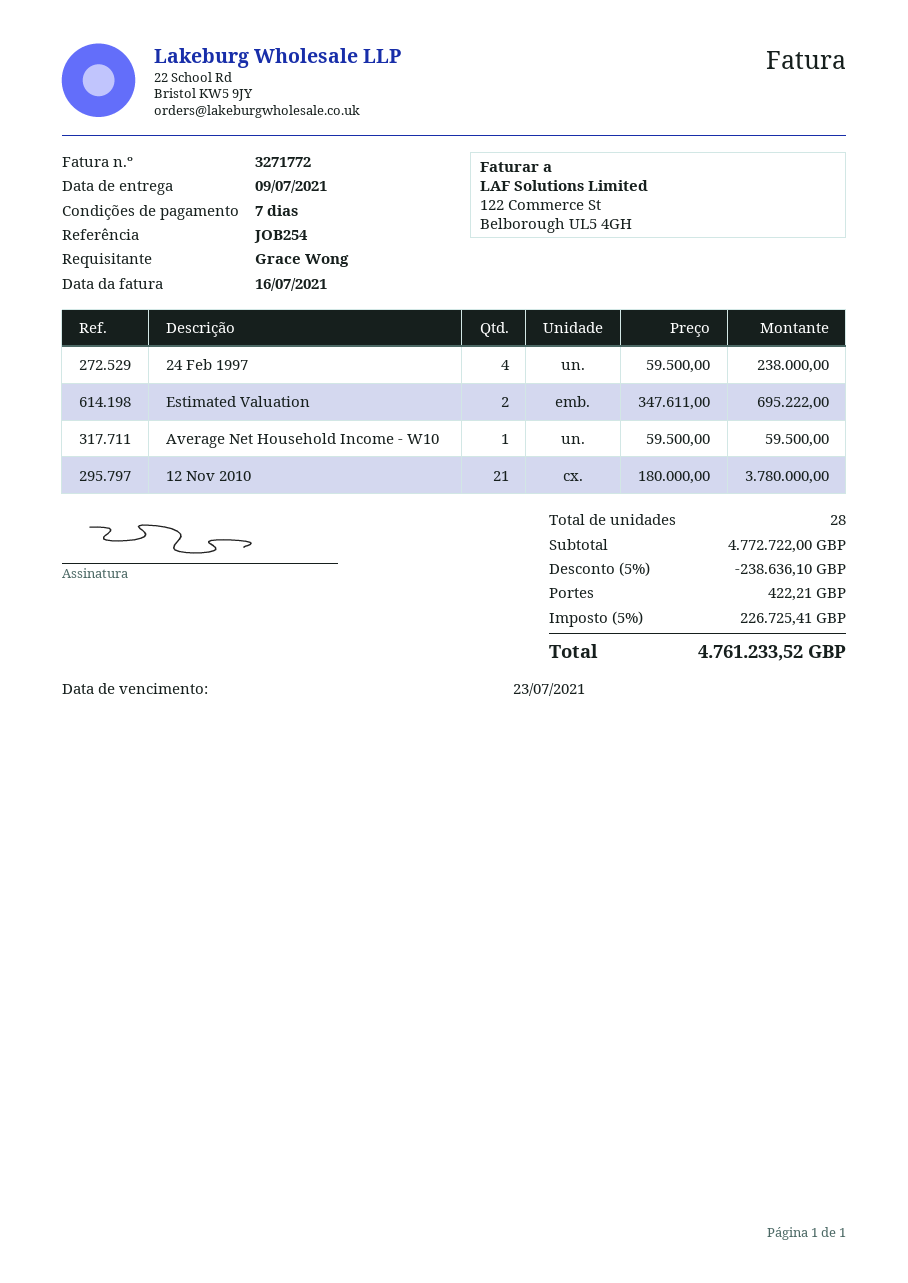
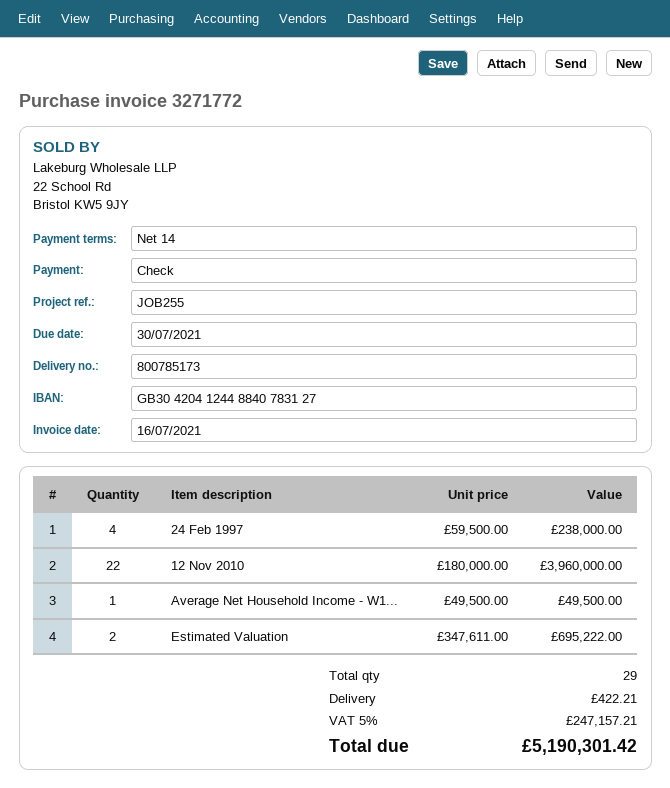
payment terms: 7 days -> 14 days
due date: 2021-07-23 -> 2021-07-30
reference: JOB254 -> JOB255
Average Net Household Income - W10: 1 x 59500.00 = 59500.00 -> 1 x 49500.00 = 49500.00
12 Nov 2010: 21 x 180000.00 = 3780000.00 -> 22 x 180000.00 = 3960000.00
total quantity: 28 -> 29
discount: 5% = 238636.10 -> none
tax: 5% = 226725.41 -> 5% = 247157.21
total: 4761233.52 -> 5190301.42

